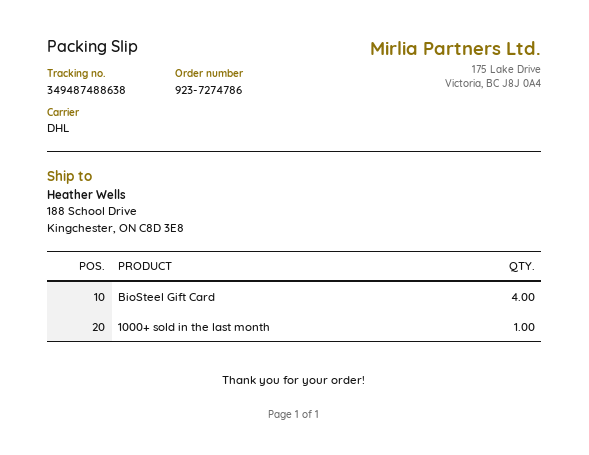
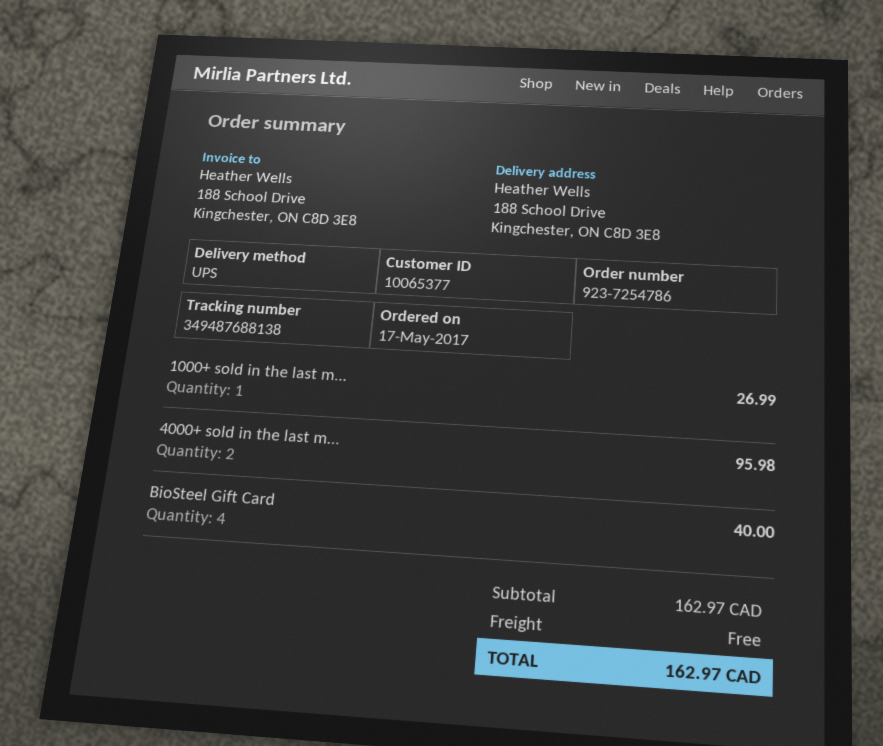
order number: 923-7274786 -> 923-7254786
shipping method: DHL -> UPS
tracking number: 349487488638 -> 349487688138
4000+ sold in the last m...: none -> 2

